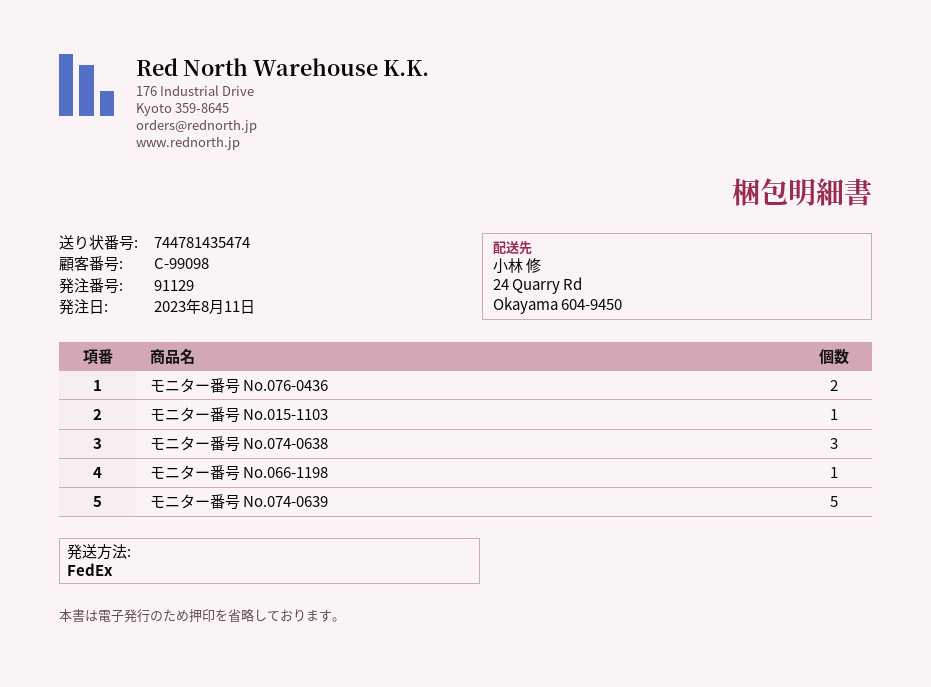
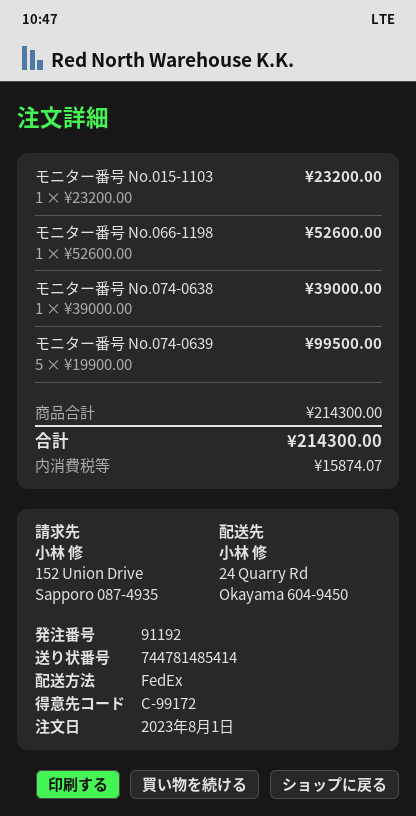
order number: 91129 -> 91192
order date: 2023-08-11 -> 2023-08-01
customer number: C-99098 -> C-99172
tracking number: 744781435474 -> 744781485414
モニター番号 No.076-0436: 2 -> none
モニター番号 No.074-0638: 3 -> 1

